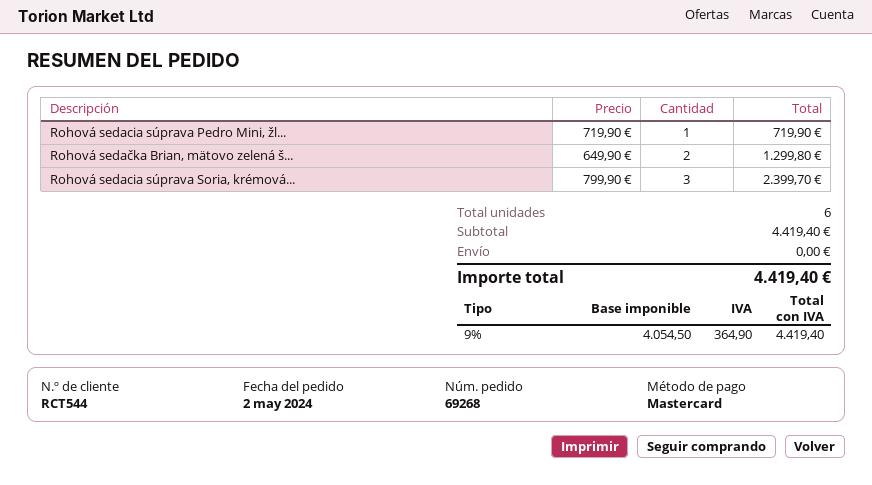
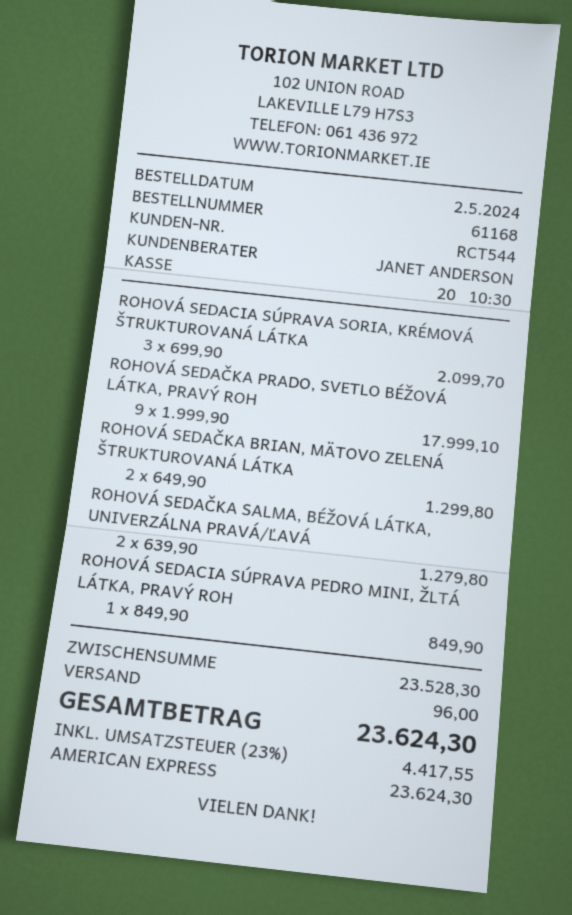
order number: 69268 -> 61168
payment method: Mastercard -> American Express
Rohová sedacia súprava Pedro Mini, žl...: 1 x 719.90 = 719.90 -> 1 x 849.90 = 849.90
Rohová sedacia súprava Soria, krémová...: 3 x 799.90 = 2399.70 -> 3 x 699.90 = 2099.70
ROHOVÁ SEDAČKA PRADO, SVETLO BÉŽOVÁ LÁTKA, PRAVÝ ROH: none -> 9 x 1999.90 = 17999.10
ROHOVÁ SEDAČKA SALMA, BÉŽOVÁ LÁTKA, UNIVERZÁLNA PRAVÁ/ĽAVÁ: none -> 2 x 639.90 = 1279.80
subtotal: 4419.40 -> 23528.30
shipping: 0.00 -> 96.00
tax: 9% = 364.90 -> 23% = 4417.55
total: 4419.40 -> 23624.30

